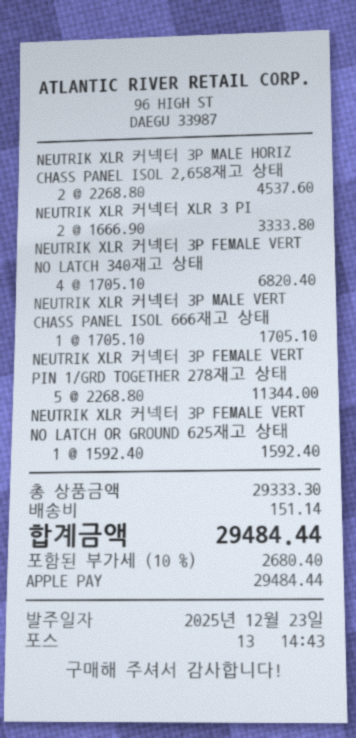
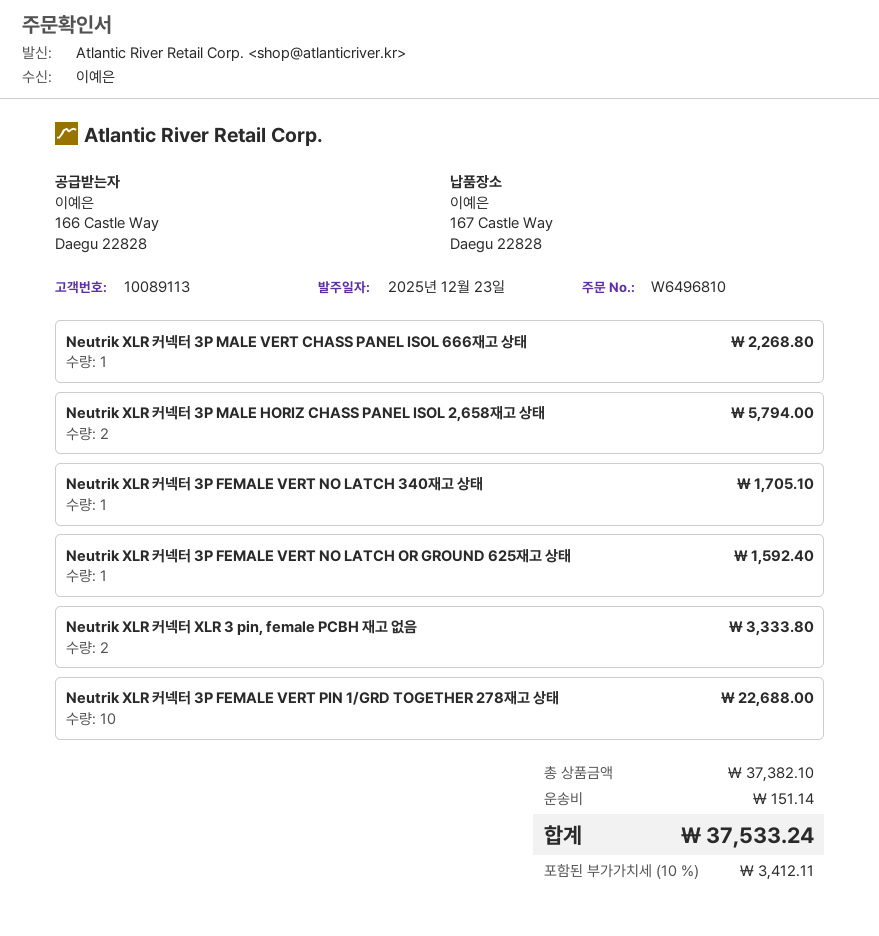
NEUTRIK XLR 커넥터 3P MALE HORIZ CHASS PANEL ISOL 2,658재고 상태: 2 for 4537.60 -> 2 for 5794.00
NEUTRIK XLR 커넥터 3P FEMALE VERT NO LATCH 340재고 상태: 4 for 6820.40 -> 1 for 1705.10
NEUTRIK XLR 커넥터 3P MALE VERT CHASS PANEL ISOL 666재고 상태: 1 for 1705.10 -> 1 for 2268.80
NEUTRIK XLR 커넥터 3P FEMALE VERT PIN 1/GRD TOGETHER 278재고 상태: 5 for 11344.00 -> 10 for 22688.00
subtotal: 29333.30 -> 37382.10
tax: 10% = 2680.40 -> 10% = 3412.11
total: 29484.44 -> 37533.24

